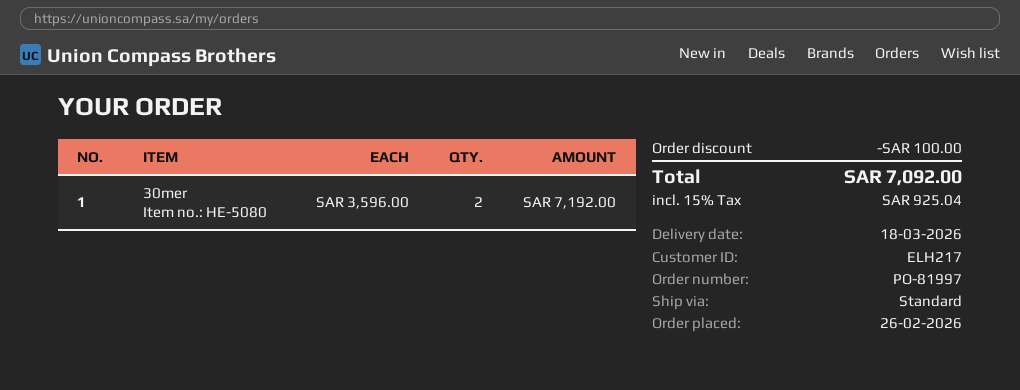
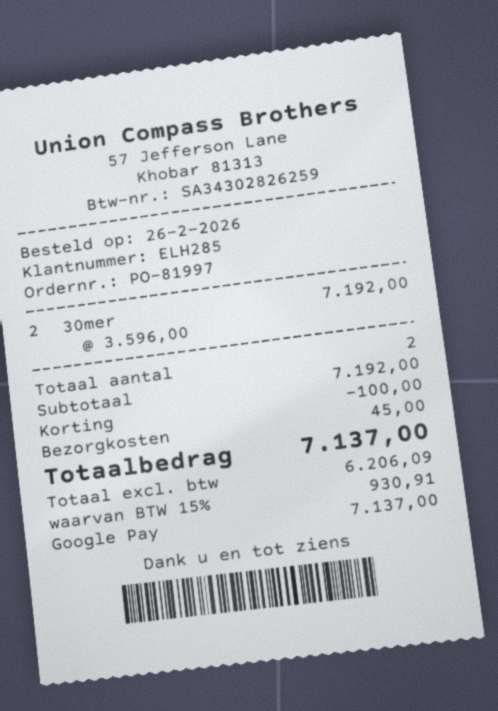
customer number: ELH217 -> ELH285
shipping: none -> 45.00
tax: 15% = 925.04 -> 15% = 930.91
total: 7092.00 -> 7137.00

